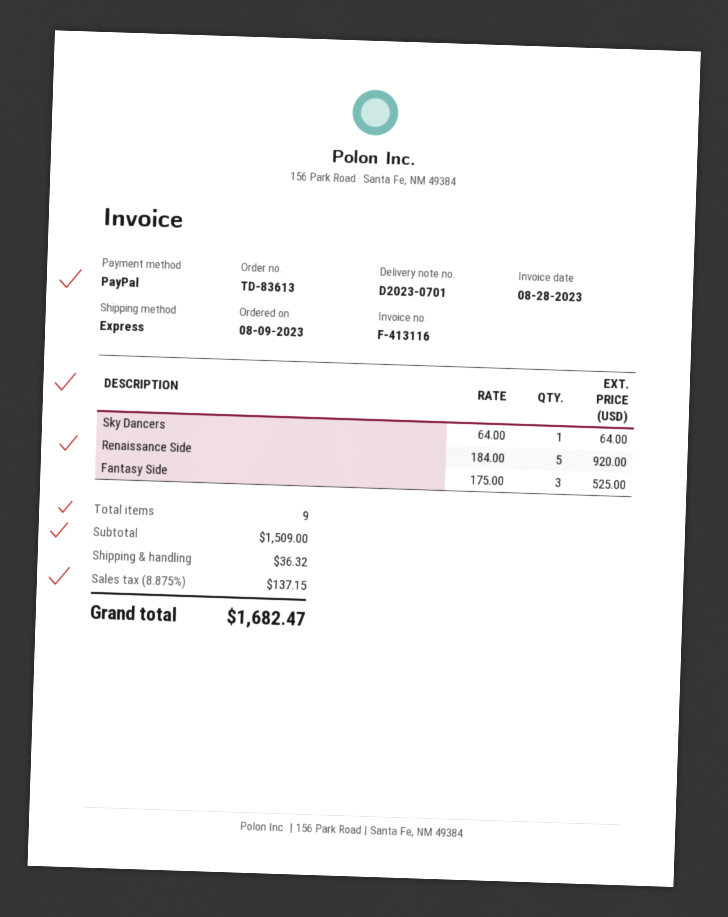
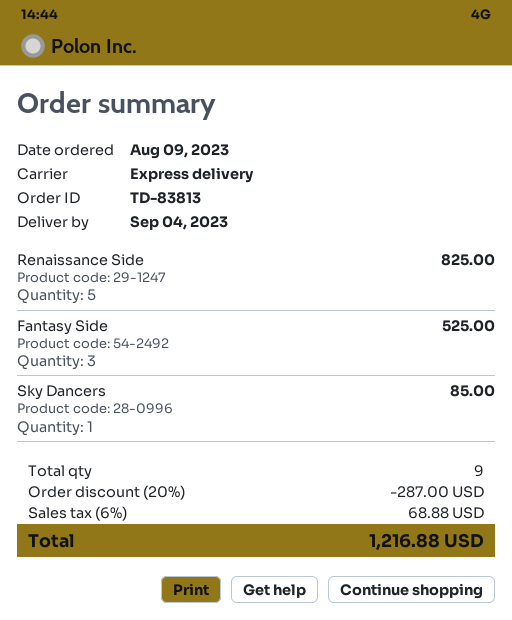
order number: TD-83613 -> TD-83813
Sky Dancers: 1 for 64.00 -> 1 for 85.00
Renaissance Side: 5 for 920.00 -> 5 for 825.00
discount: none -> 20% = 287.00
shipping: 36.32 -> none
tax: 8.875% = 137.15 -> 6% = 68.88
total: 1682.47 -> 1216.88

